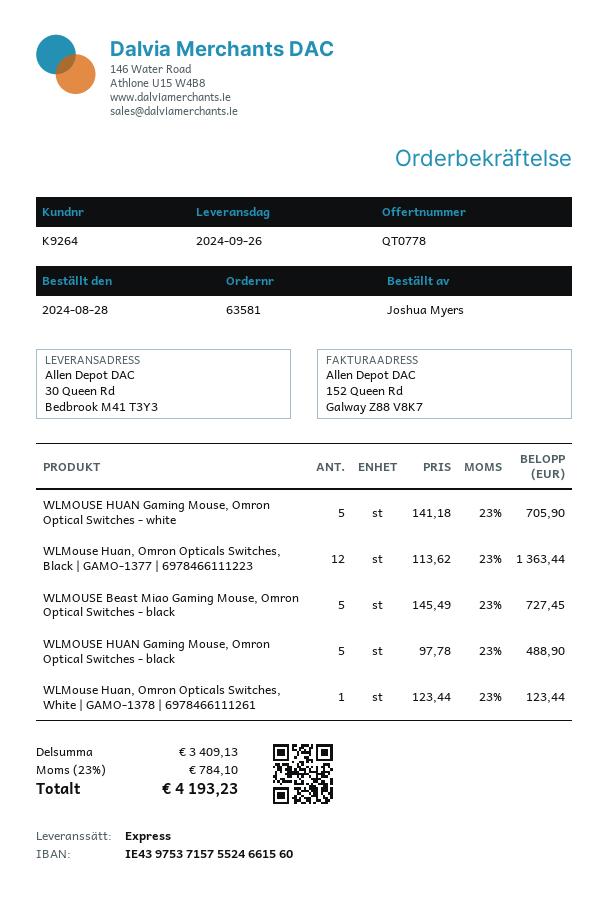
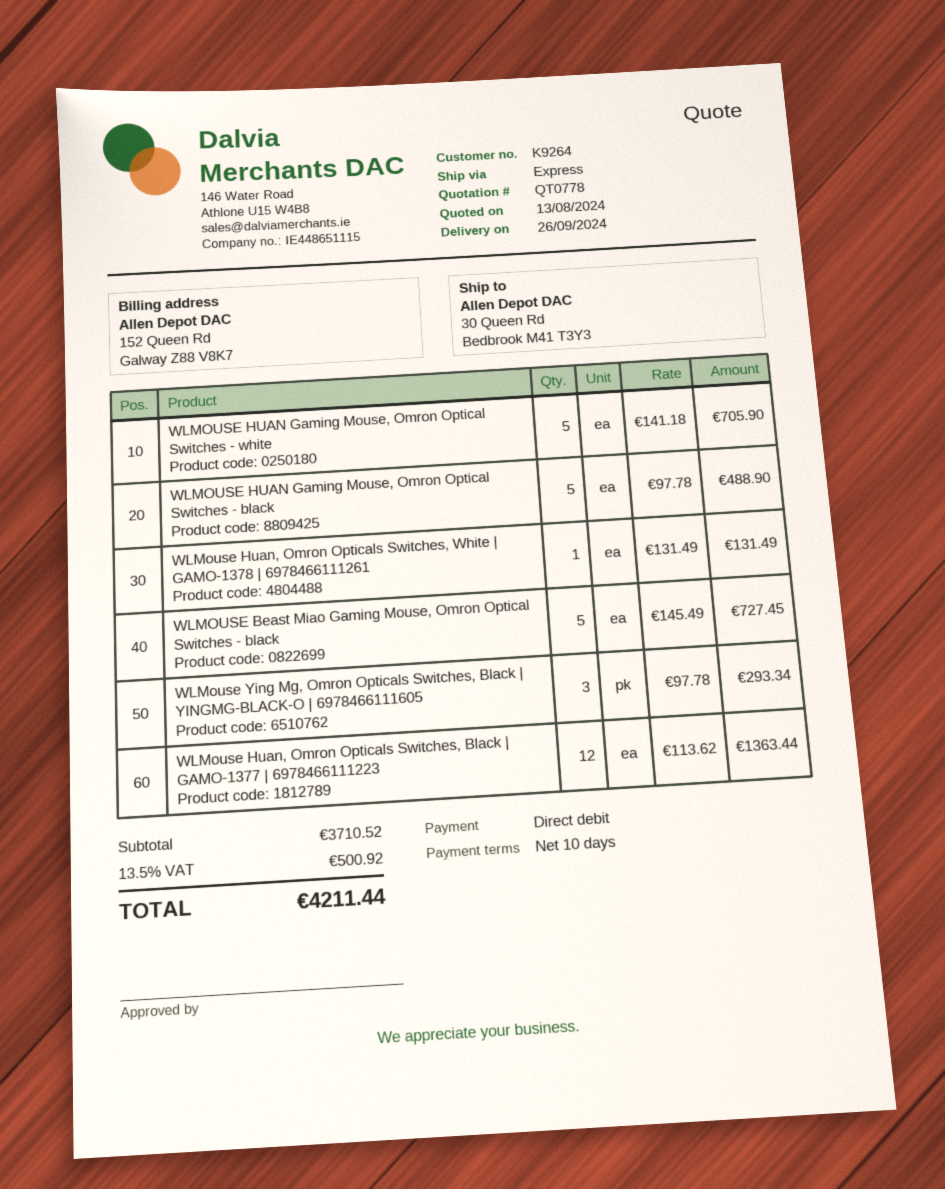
WLMouse Huan, Omron Opticals Switches, White | GAMO-1378 | 6978466111261: 1 x 123.44 = 123.44 -> 1 x 131.49 = 131.49
WLMouse Ying Mg, Omron Opticals Switches, Black | YINGMG-BLACK-O | 6978466111605: none -> 3 x 97.78 = 293.34
subtotal: 3409.13 -> 3710.52
tax: 23% = 784.10 -> 13.5% = 500.92
total: 4193.23 -> 4211.44

